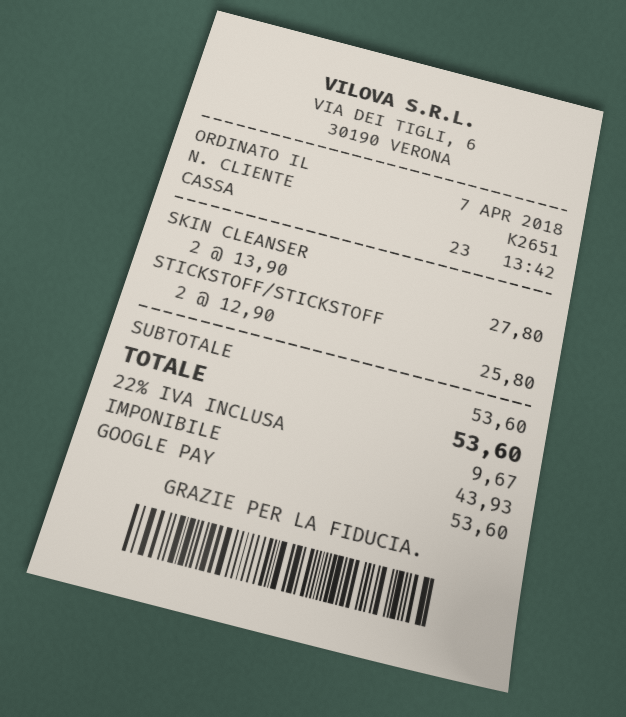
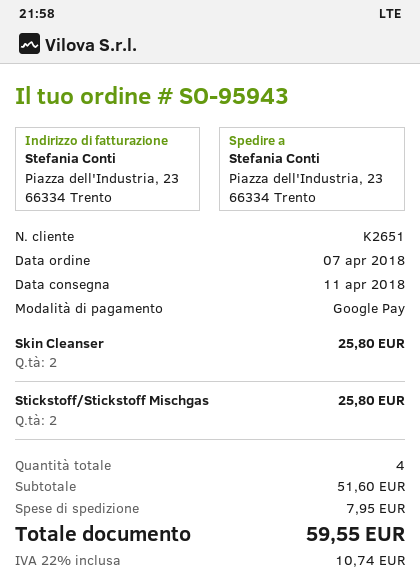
SKIN CLEANSER: 2 for 27.80 -> 2 for 25.80
subtotal: 53.60 -> 51.60
shipping: none -> 7.95
tax: 22% = 9.67 -> 22% = 10.74
total: 53.60 -> 59.55

